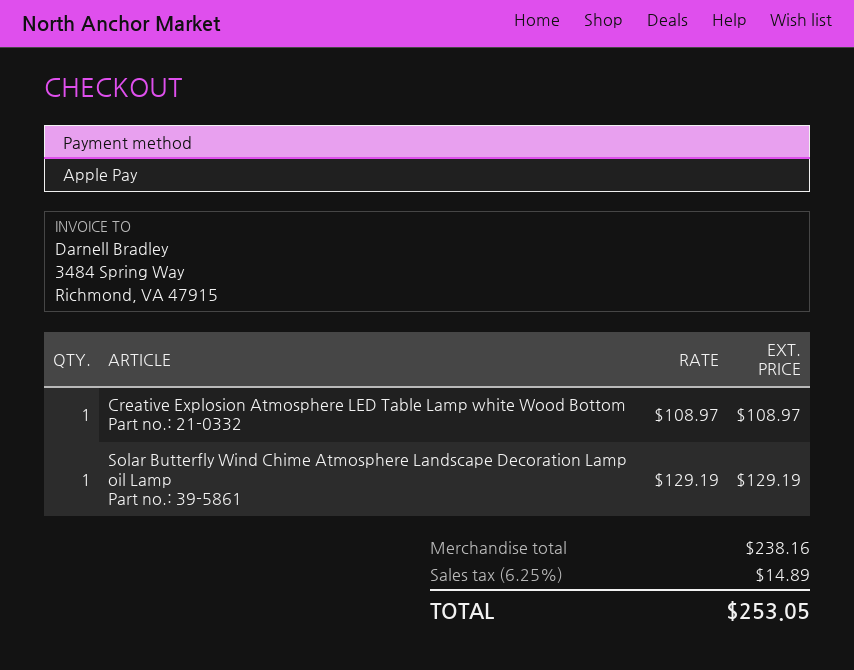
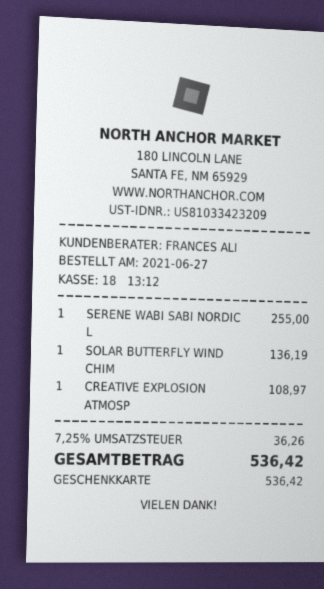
payment method: Apple Pay -> gift card
Solar Butterfly Wind Chime Atmosphere Landscape Decoration Lamp oil Lamp: 1 x 129.19 = 129.19 -> 1 x 136.19 = 136.19
SERENE WABI SABI NORDIC L: none -> 1 x 255.00 = 255.00
tax: 6.25% = 14.89 -> 7.25% = 36.26
total: 253.05 -> 536.42

